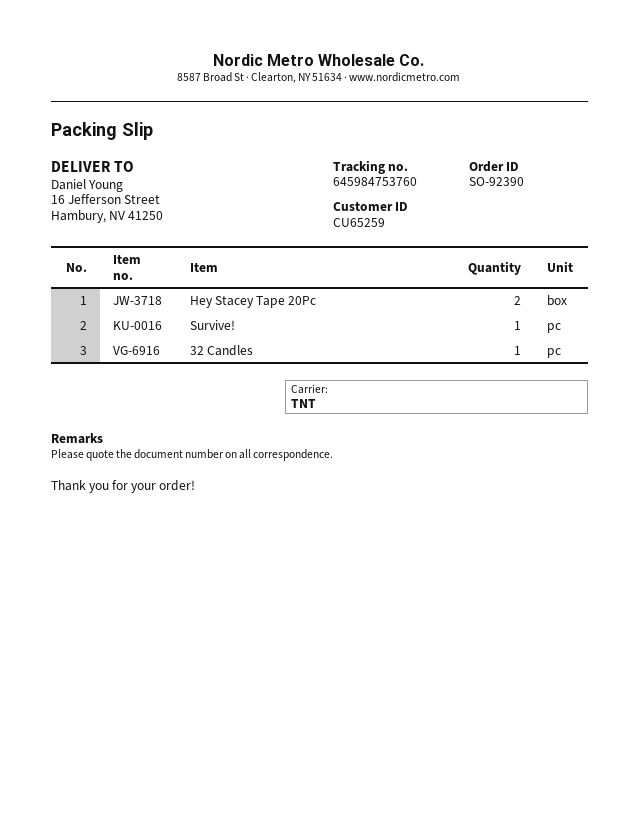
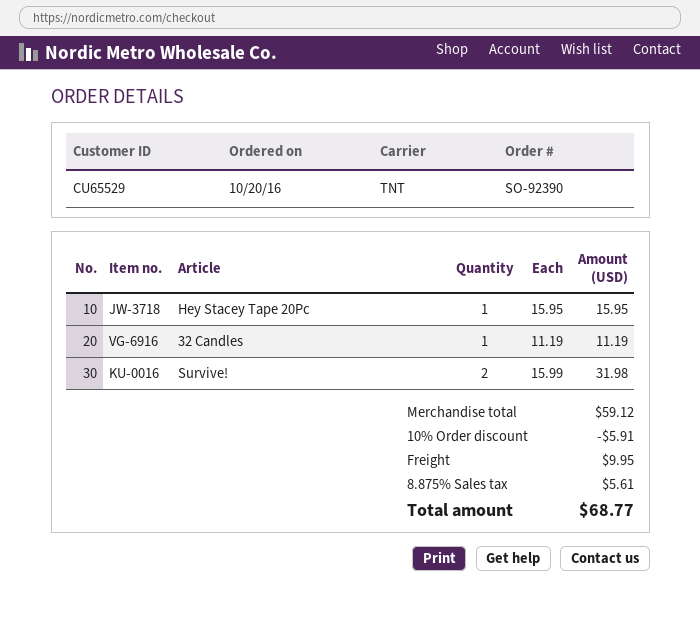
customer number: CU65259 -> CU65529
Hey Stacey Tape 20Pc: 2 -> 1
Survive!: 1 -> 2

